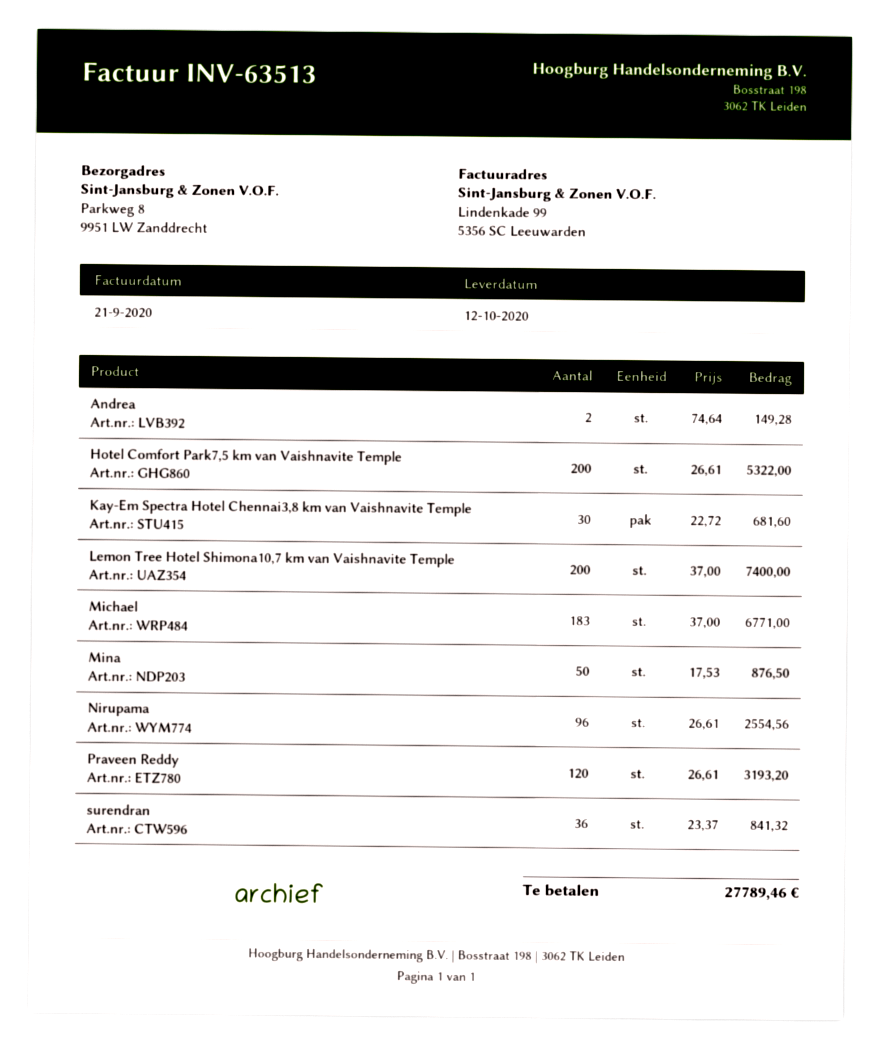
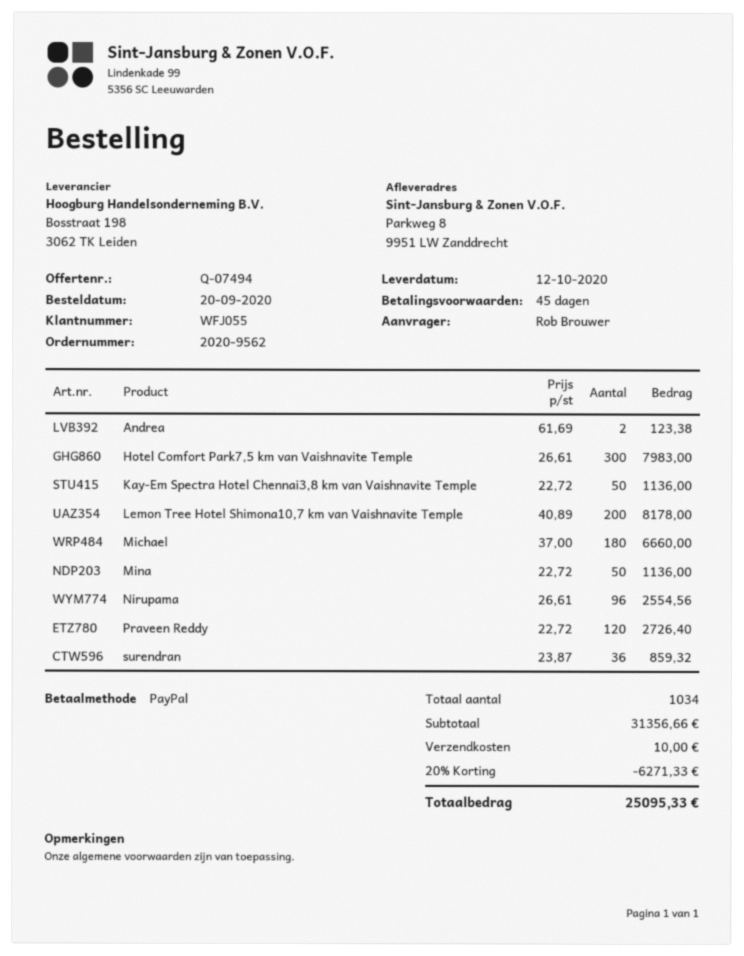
Andrea: 2 x 74.64 = 149.28 -> 2 x 61.69 = 123.38
Hotel Comfort Park7,5 km van Vaishnavite Temple: 200 x 26.61 = 5322.00 -> 300 x 26.61 = 7983.00
Kay-Em Spectra Hotel Chennai3,8 km van Vaishnavite Temple: 30 x 22.72 = 681.60 -> 50 x 22.72 = 1136.00
Lemon Tree Hotel Shimona10,7 km van Vaishnavite Temple: 200 x 37.00 = 7400.00 -> 200 x 40.89 = 8178.00
Michael: 183 x 37.00 = 6771.00 -> 180 x 37.00 = 6660.00
Mina: 50 x 17.53 = 876.50 -> 50 x 22.72 = 1136.00
Praveen Reddy: 120 x 26.61 = 3193.20 -> 120 x 22.72 = 2726.40
surendran: 36 x 23.37 = 841.32 -> 36 x 23.87 = 859.32
discount: none -> 20% = 6271.33
shipping: none -> 10.00
total: 27789.46 -> 25095.33

